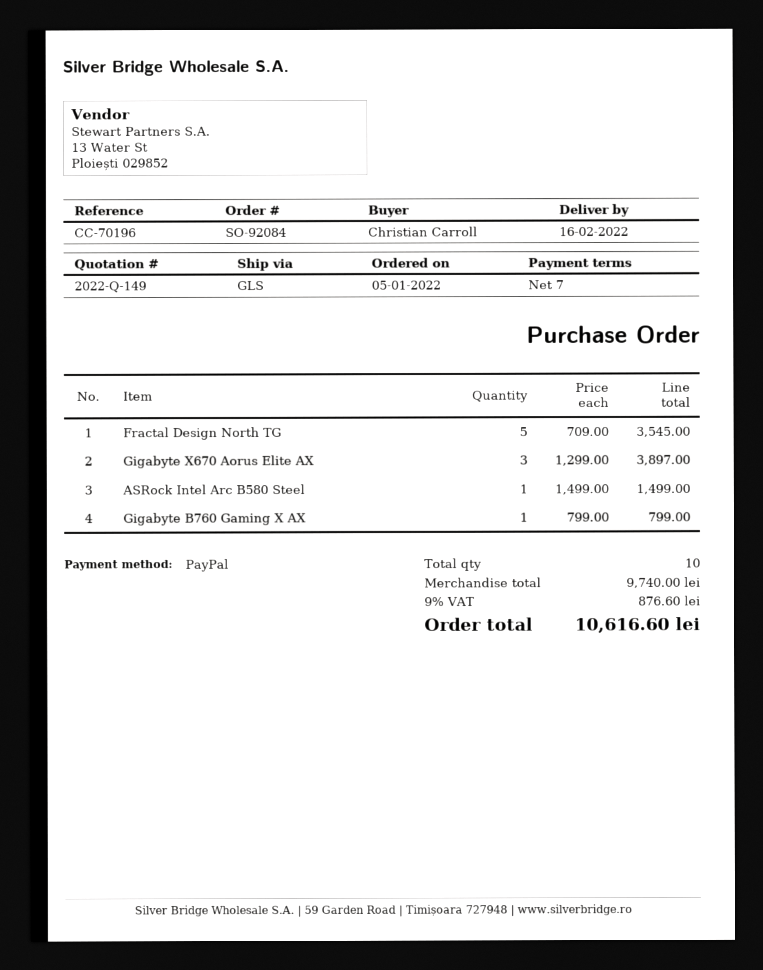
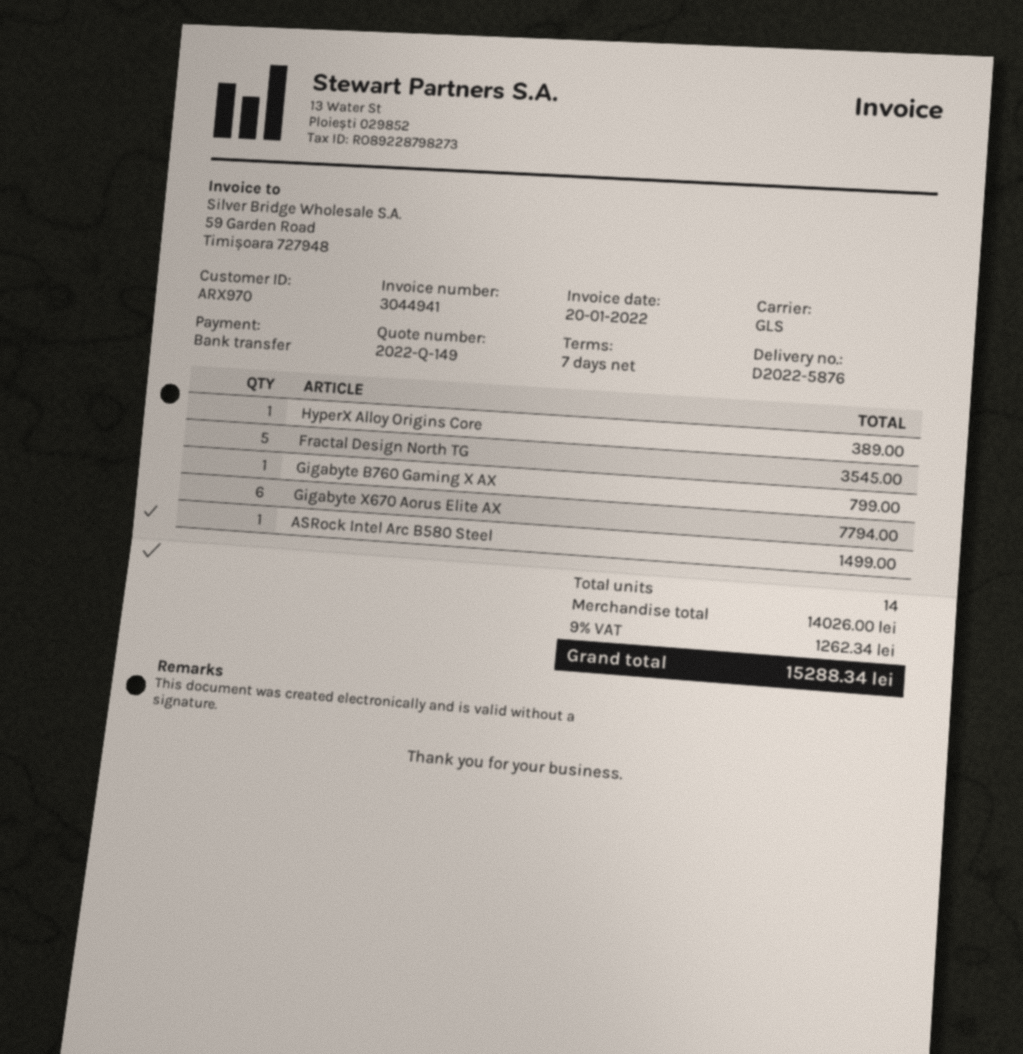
payment method: PayPal -> bank transfer
Gigabyte X670 Aorus Elite AX: 3 for 3897.00 -> 6 for 7794.00
HyperX Alloy Origins Core: none -> 1 for 389.00
total quantity: 10 -> 14
subtotal: 9740.00 -> 14026.00
tax: 9% = 876.60 -> 9% = 1262.34
total: 10616.60 -> 15288.34

